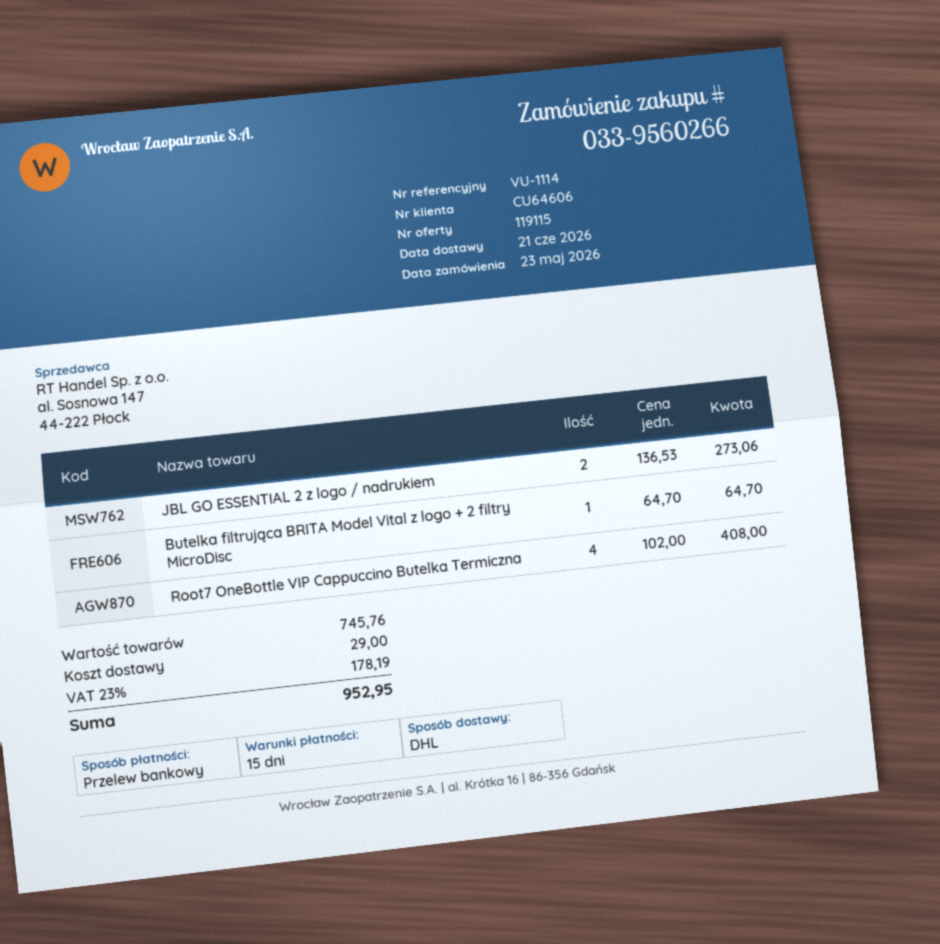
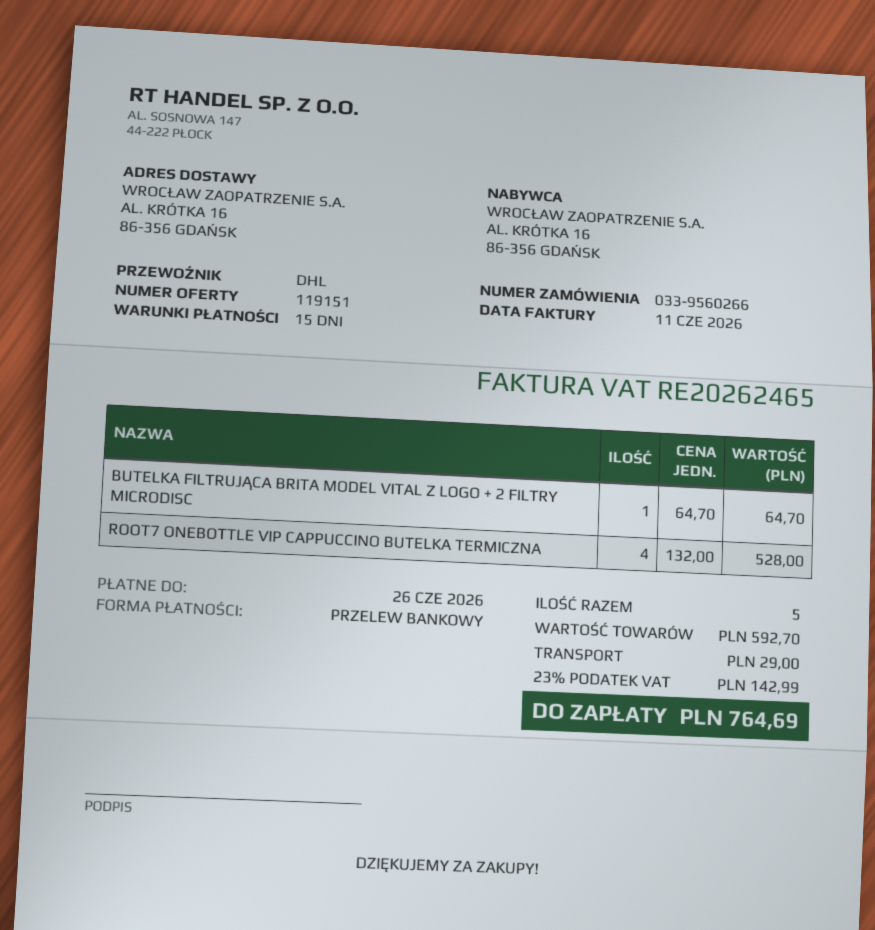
quote number: 119115 -> 119151
JBL GO ESSENTIAL 2 z logo / nadrukiem: 2 x 136.53 = 273.06 -> none
Root7 OneBottle VIP Cappuccino Butelka Termiczna: 4 x 102.00 = 408.00 -> 4 x 132.00 = 528.00
subtotal: 745.76 -> 592.70
tax: 23% = 178.19 -> 23% = 142.99
total: 952.95 -> 764.69

